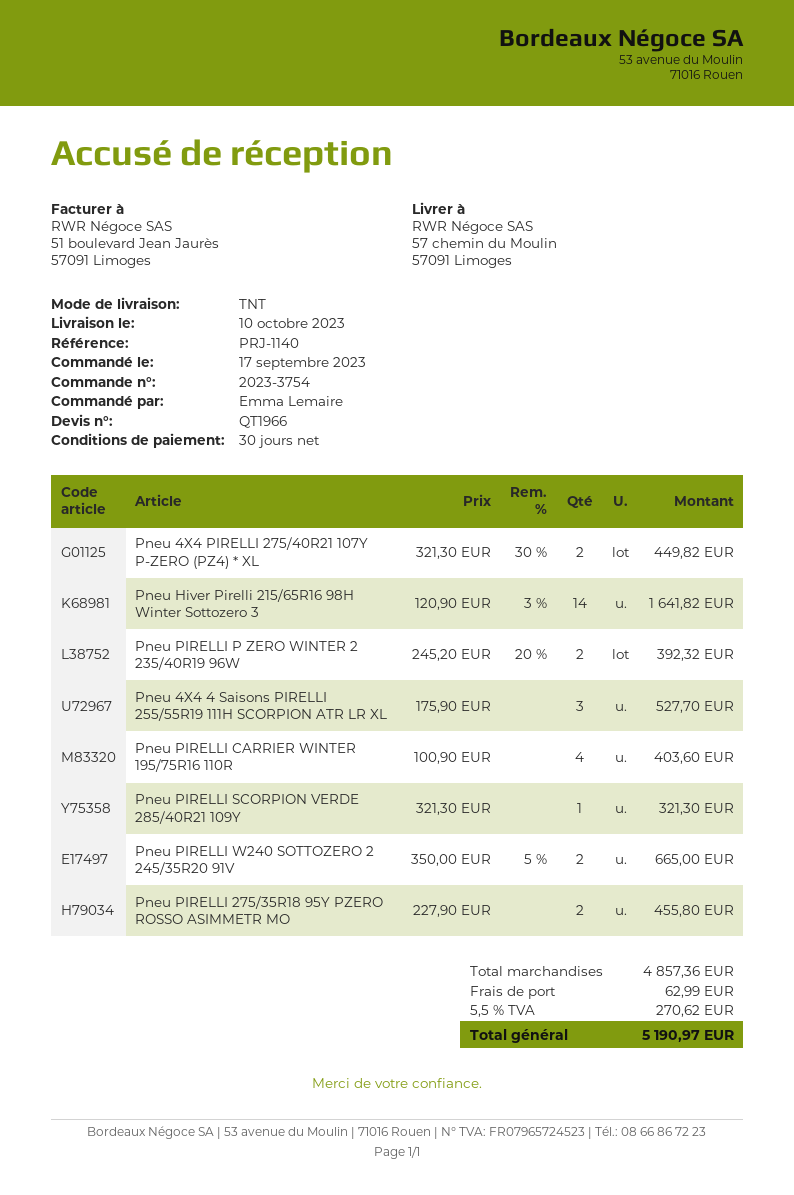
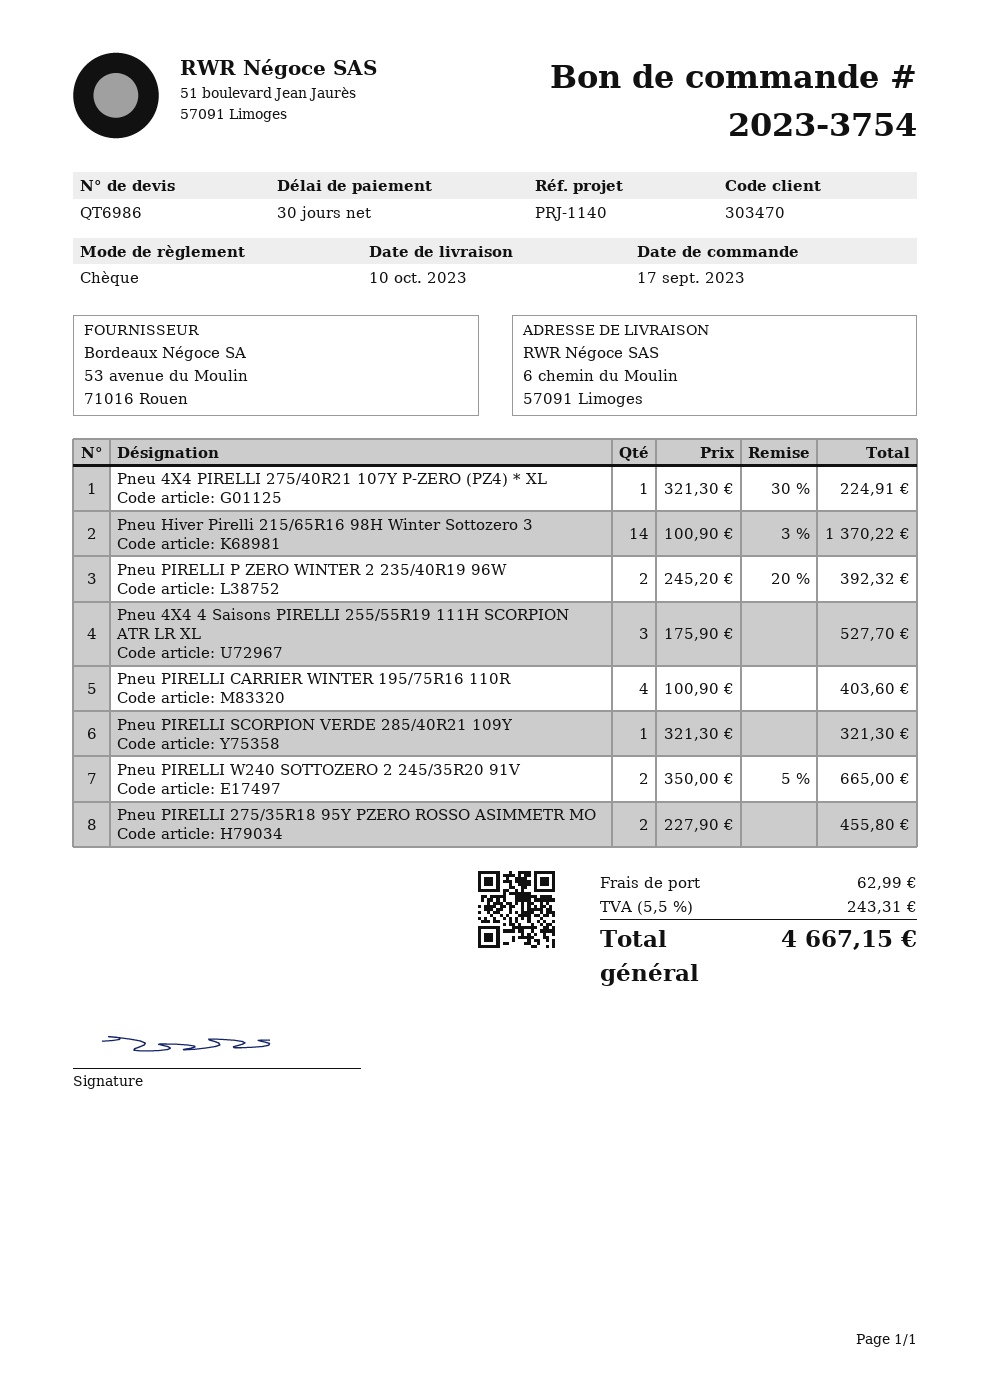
quote number: QT1966 -> QT6986
ship to: 57 chemin du Moulin, 57091 Limoges -> 6 chemin du Moulin, 57091 Limoges
Pneu 4X4 PIRELLI 275/40R21 107Y P-ZERO (PZ4) * XL: 2 x 321.30 - 30% = 449.82 -> 1 x 321.30 - 30% = 224.91
Pneu Hiver Pirelli 215/65R16 98H Winter Sottozero 3: 14 x 120.90 - 3% = 1641.82 -> 14 x 100.90 - 3% = 1370.22
tax: 5.5% = 270.62 -> 5.5% = 243.31
total: 5190.97 -> 4667.15

